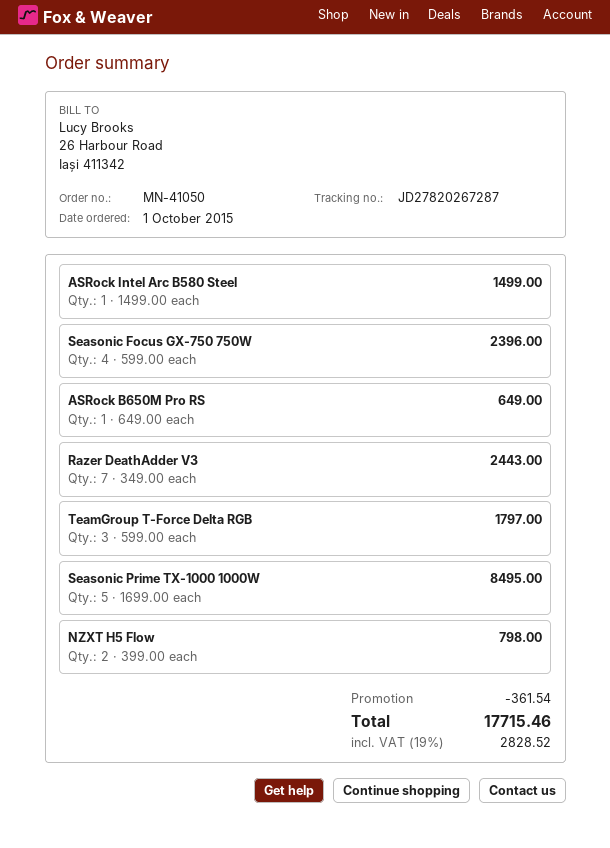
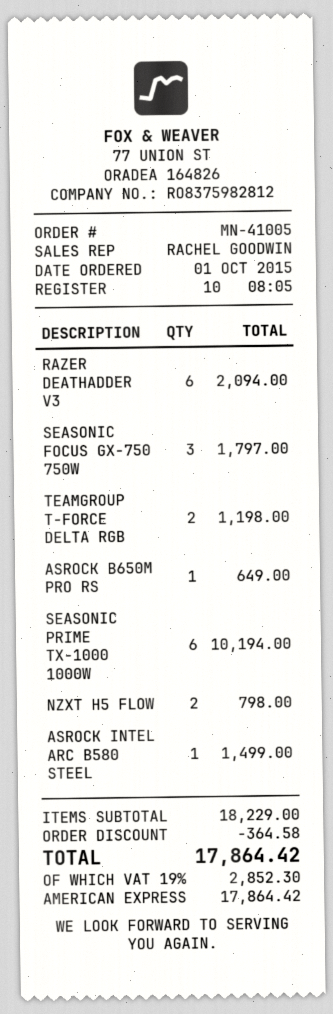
order number: MN-41050 -> MN-41005
Seasonic Focus GX-750 750W: 4 for 2396.00 -> 3 for 1797.00
Razer DeathAdder V3: 7 for 2443.00 -> 6 for 2094.00
TeamGroup T-Force Delta RGB: 3 for 1797.00 -> 2 for 1198.00
Seasonic Prime TX-1000 1000W: 5 for 8495.00 -> 6 for 10194.00
discount: 361.54 -> 364.58
tax: 19% = 2828.52 -> 19% = 2852.30
total: 17715.46 -> 17864.42

